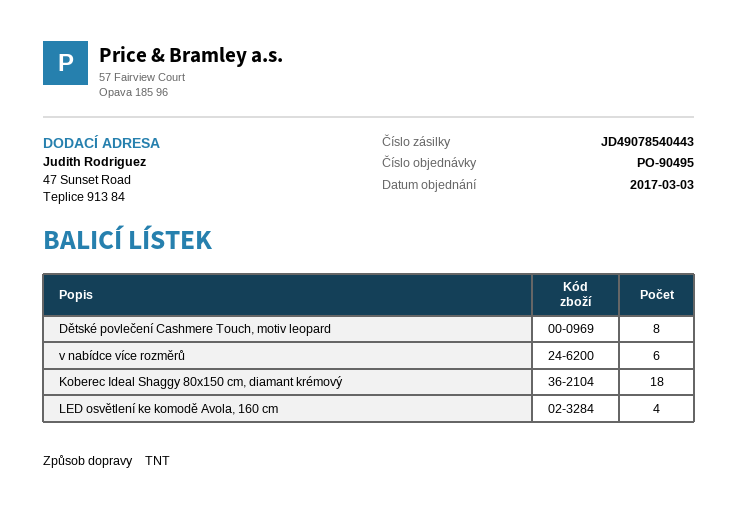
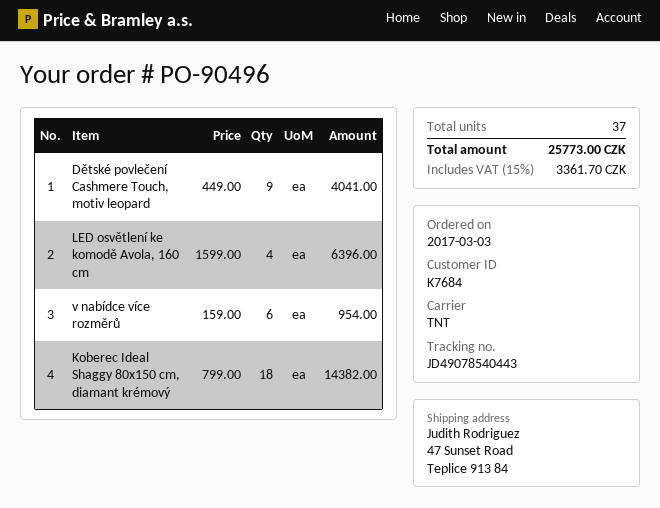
order number: PO-90495 -> PO-90496
Dětské povlečení Cashmere Touch, motiv leopard: 8 -> 9

